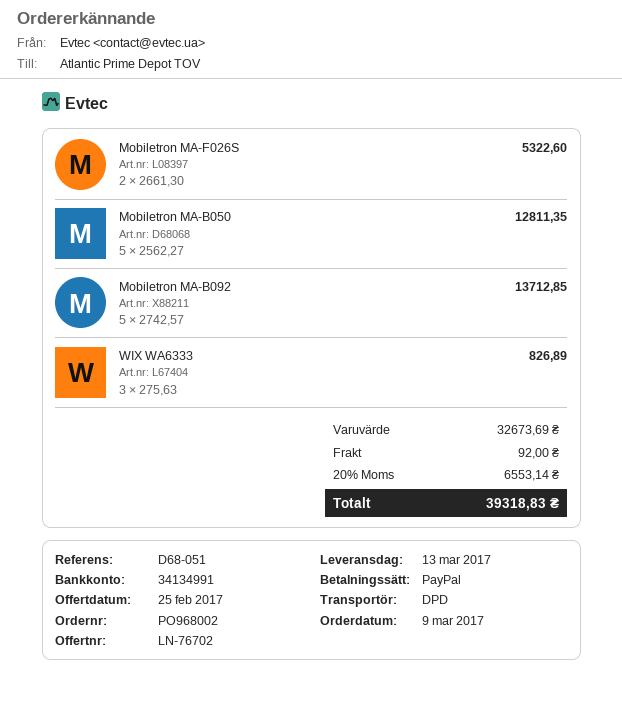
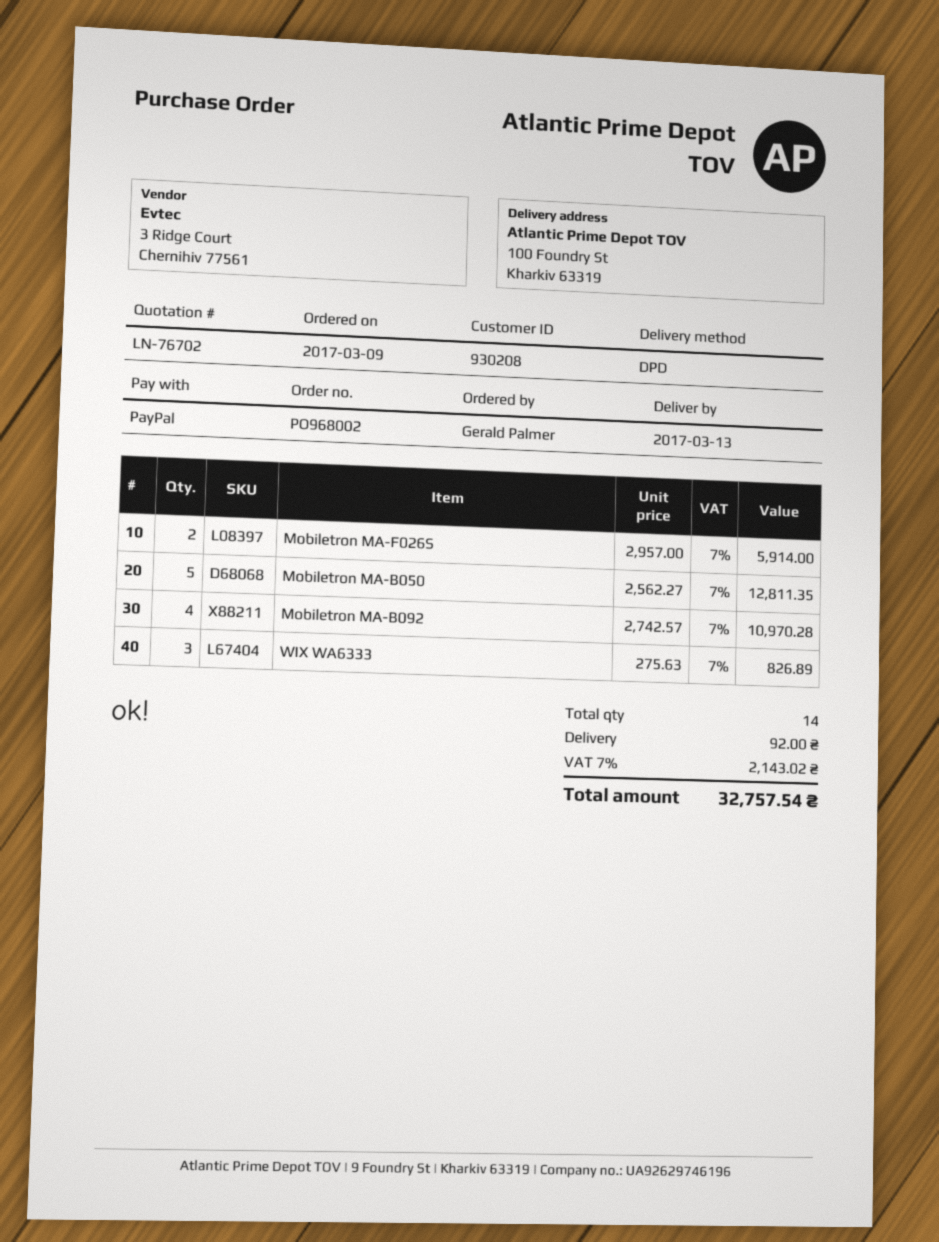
Mobiletron MA-F026S: 2 x 2661.30 = 5322.60 -> 2 x 2957.00 = 5914.00
Mobiletron MA-B092: 5 x 2742.57 = 13712.85 -> 4 x 2742.57 = 10970.28
tax: 20% = 6553.14 -> 7% = 2143.02
total: 39318.83 -> 32757.54

